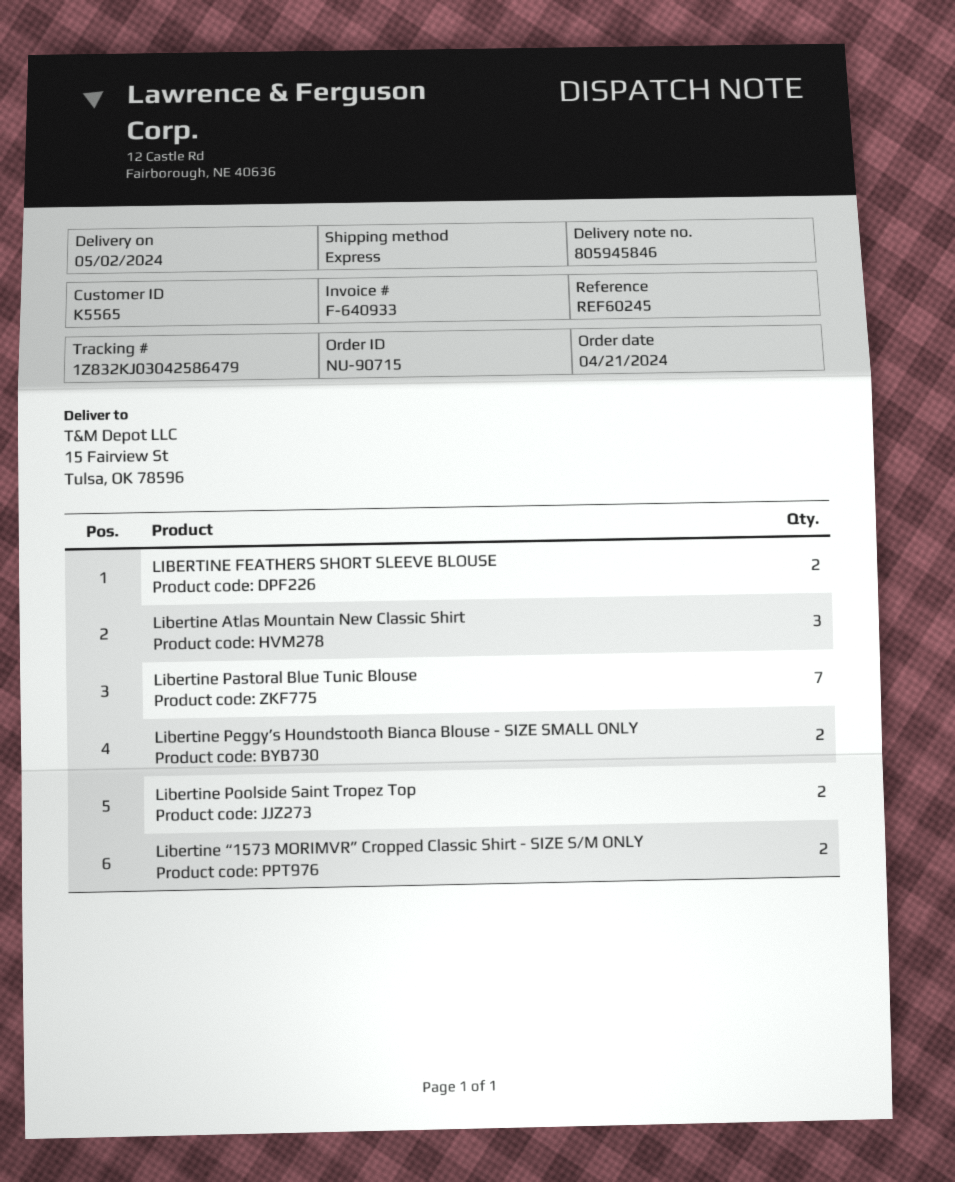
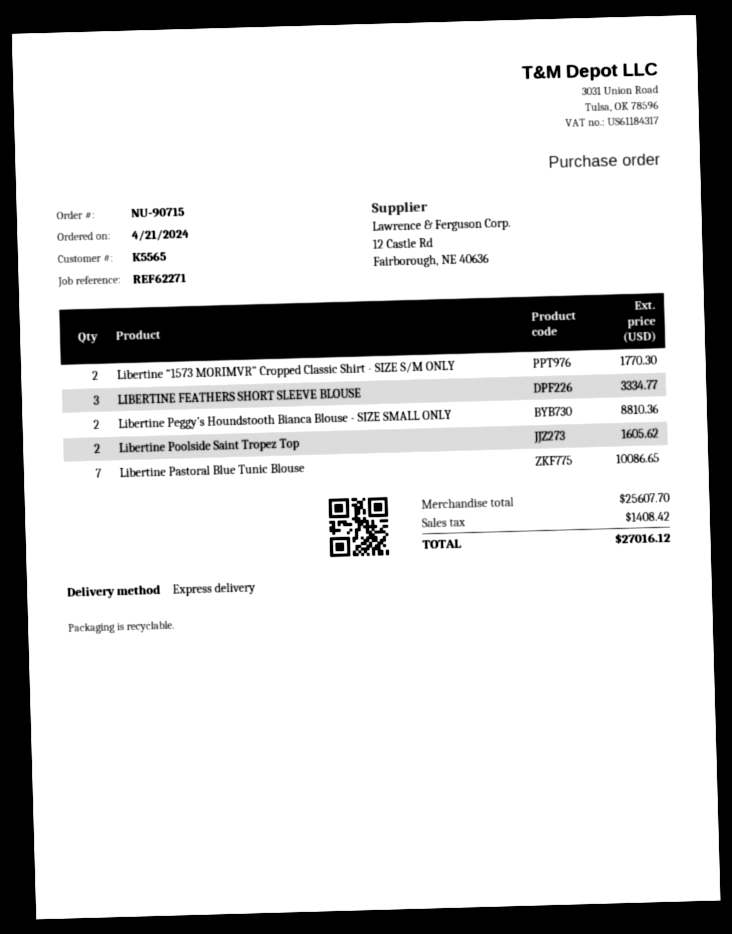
reference: REF60245 -> REF62271
LIBERTINE FEATHERS SHORT SLEEVE BLOUSE: 2 -> 3
Libertine Atlas Mountain New Classic Shirt: 3 -> none

